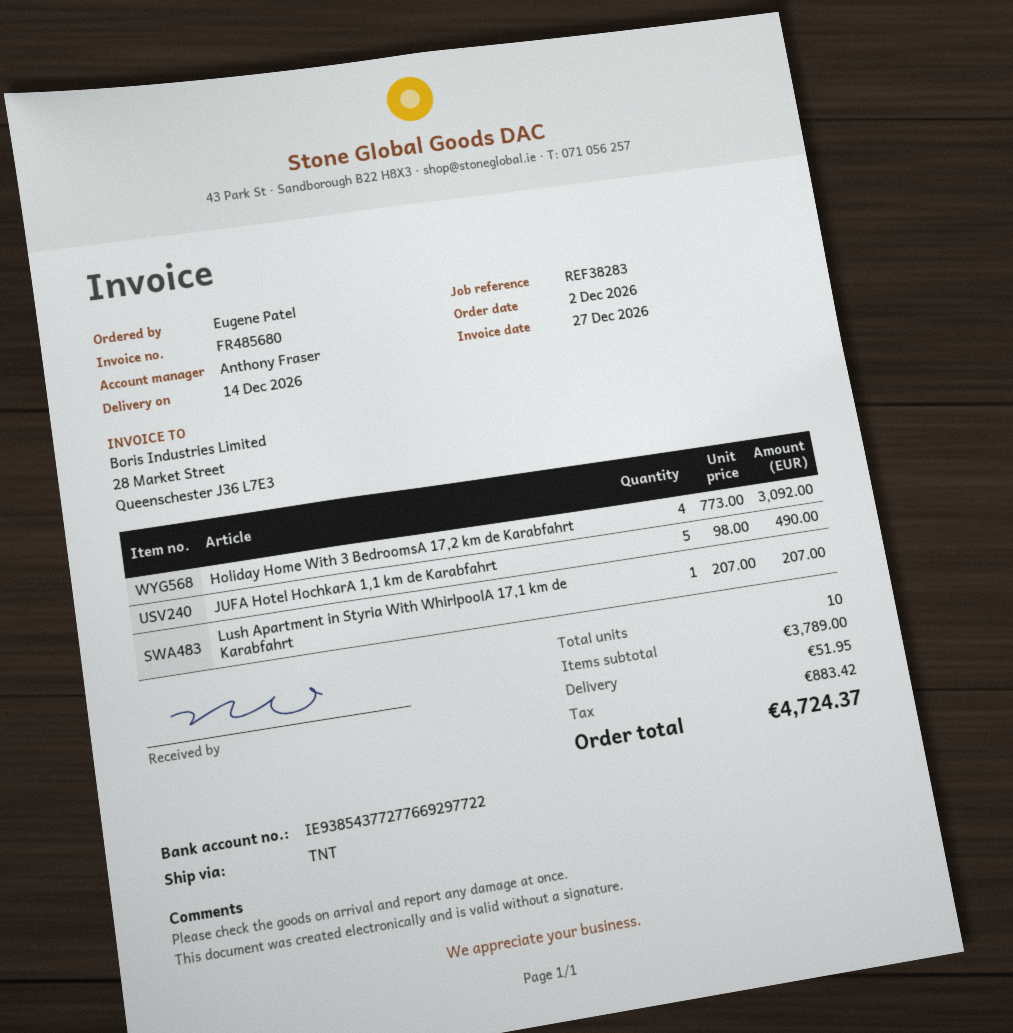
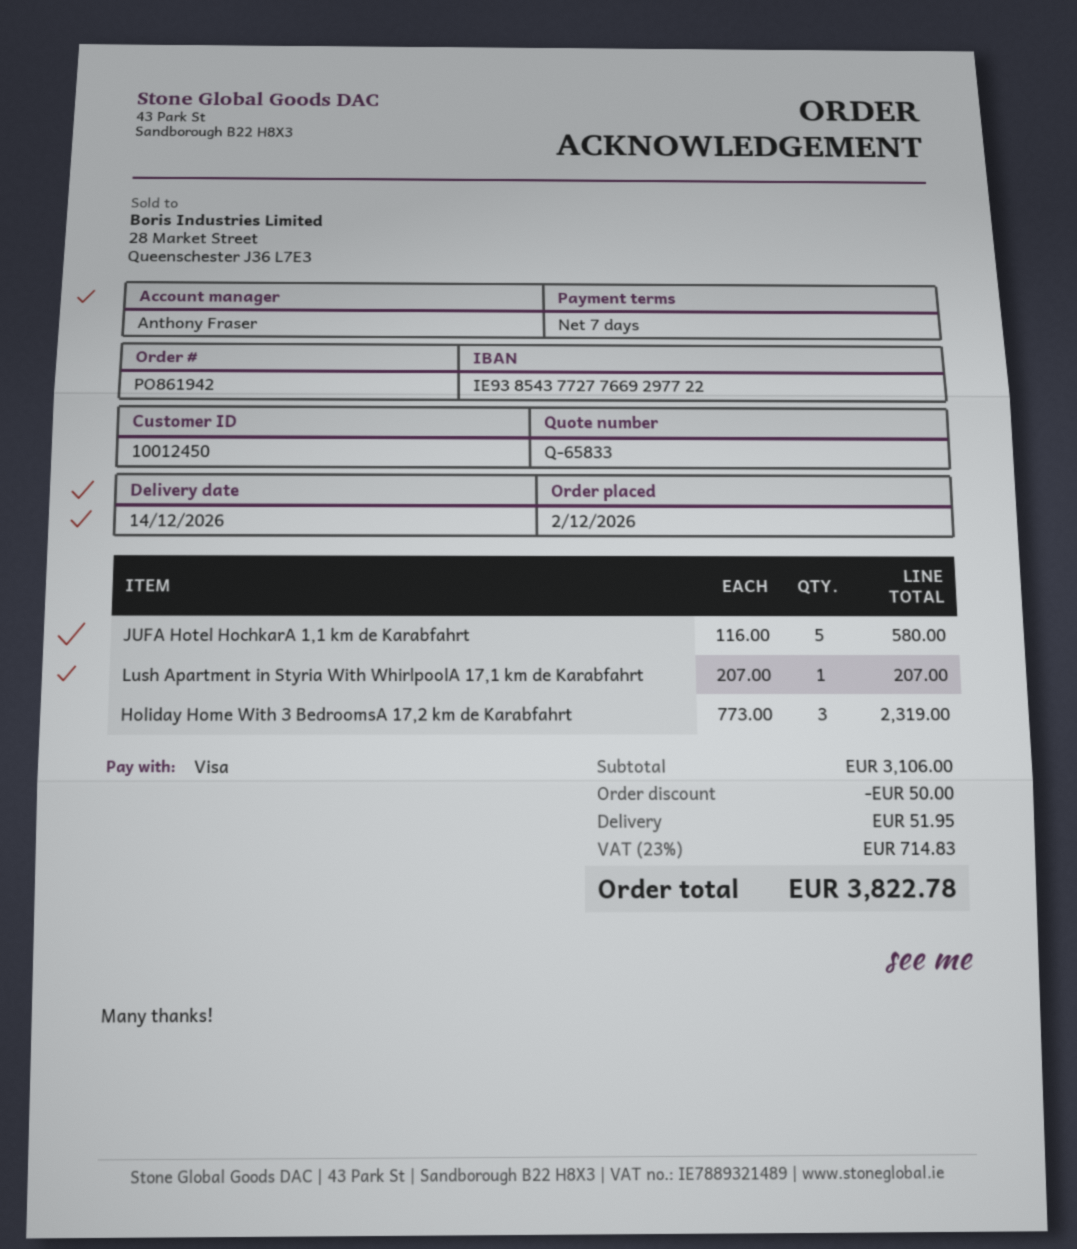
Holiday Home With 3 BedroomsA 17,2 km de Karabfahrt: 4 x 773.00 = 3092.00 -> 3 x 773.00 = 2319.00
JUFA Hotel HochkarA 1,1 km de Karabfahrt: 5 x 98.00 = 490.00 -> 5 x 116.00 = 580.00
subtotal: 3789.00 -> 3106.00
discount: none -> 50.00
tax: 883.42 -> 714.83
total: 4724.37 -> 3822.78

